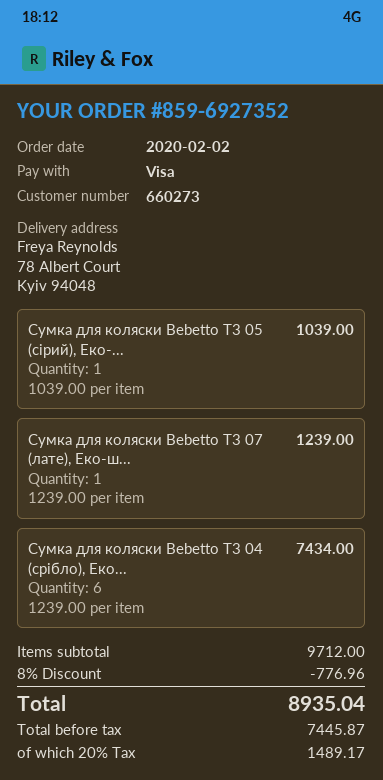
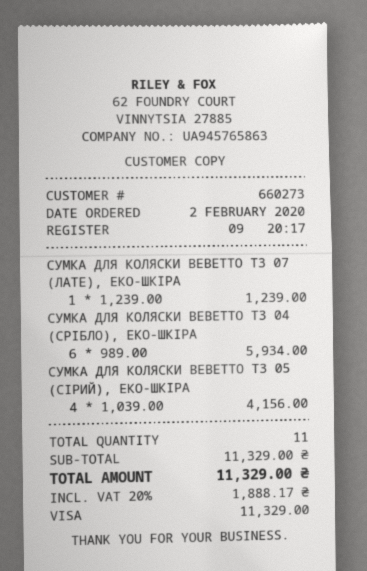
Сумка для коляски Bebetto T3 05 (сірий), Еко-...: 1 x 1039.00 = 1039.00 -> 4 x 1039.00 = 4156.00
Сумка для коляски Bebetto T3 04 (срібло), Еко...: 6 x 1239.00 = 7434.00 -> 6 x 989.00 = 5934.00
subtotal: 9712.00 -> 11329.00
discount: 8% = 776.96 -> none
tax: 20% = 1489.17 -> 20% = 1888.17
total: 8935.04 -> 11329.00

